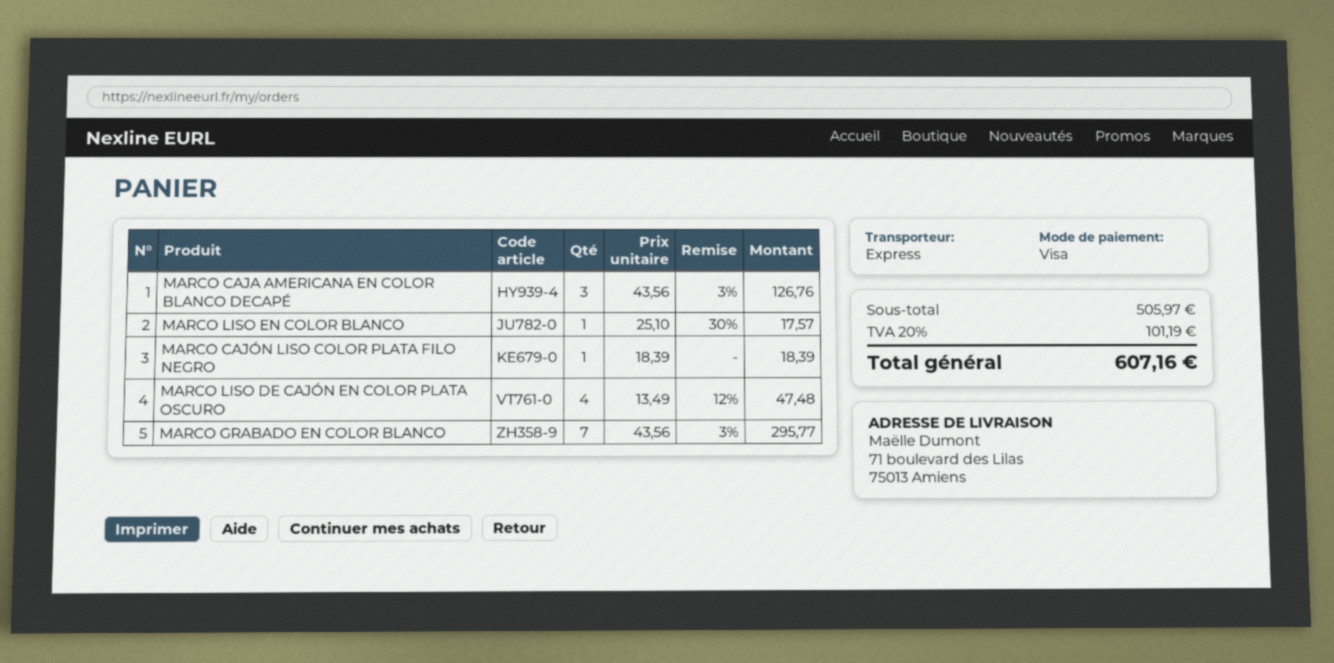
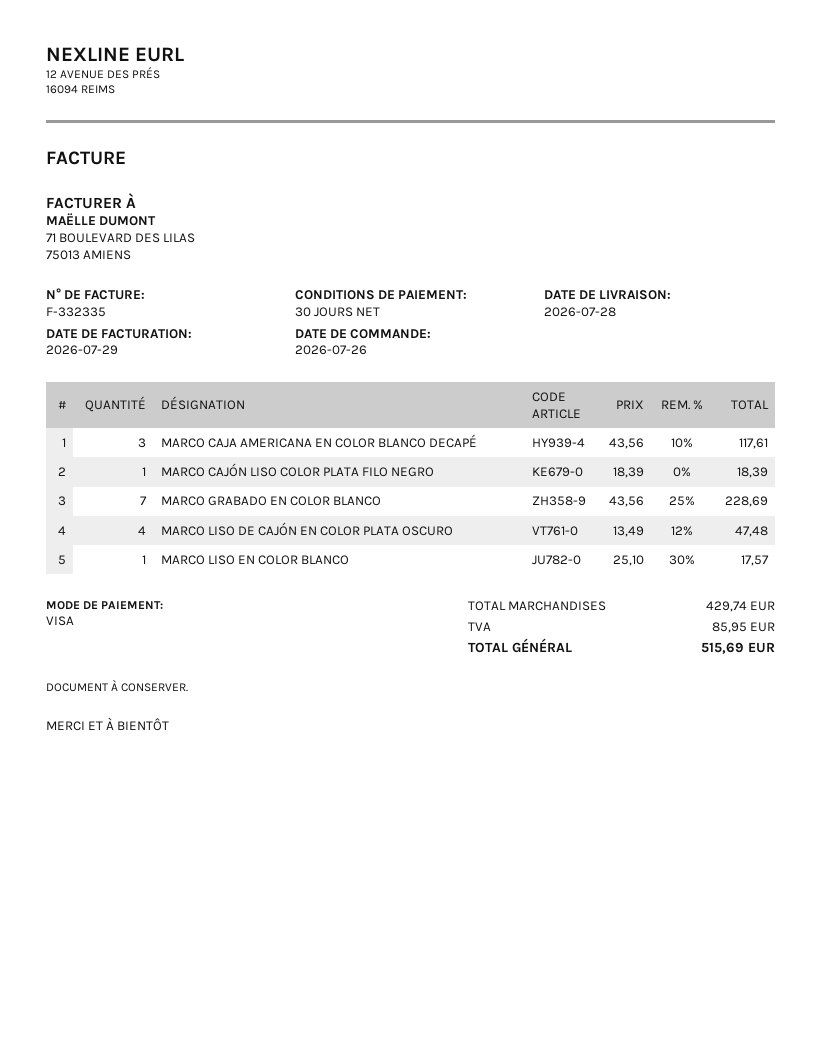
MARCO CAJA AMERICANA EN COLOR BLANCO DECAPÉ: 3 x 43.56 - 3% = 126.76 -> 3 x 43.56 - 10% = 117.61
MARCO GRABADO EN COLOR BLANCO: 7 x 43.56 - 3% = 295.77 -> 7 x 43.56 - 25% = 228.69
subtotal: 505.97 -> 429.74
tax: 101.19 -> 85.95
total: 607.16 -> 515.69

